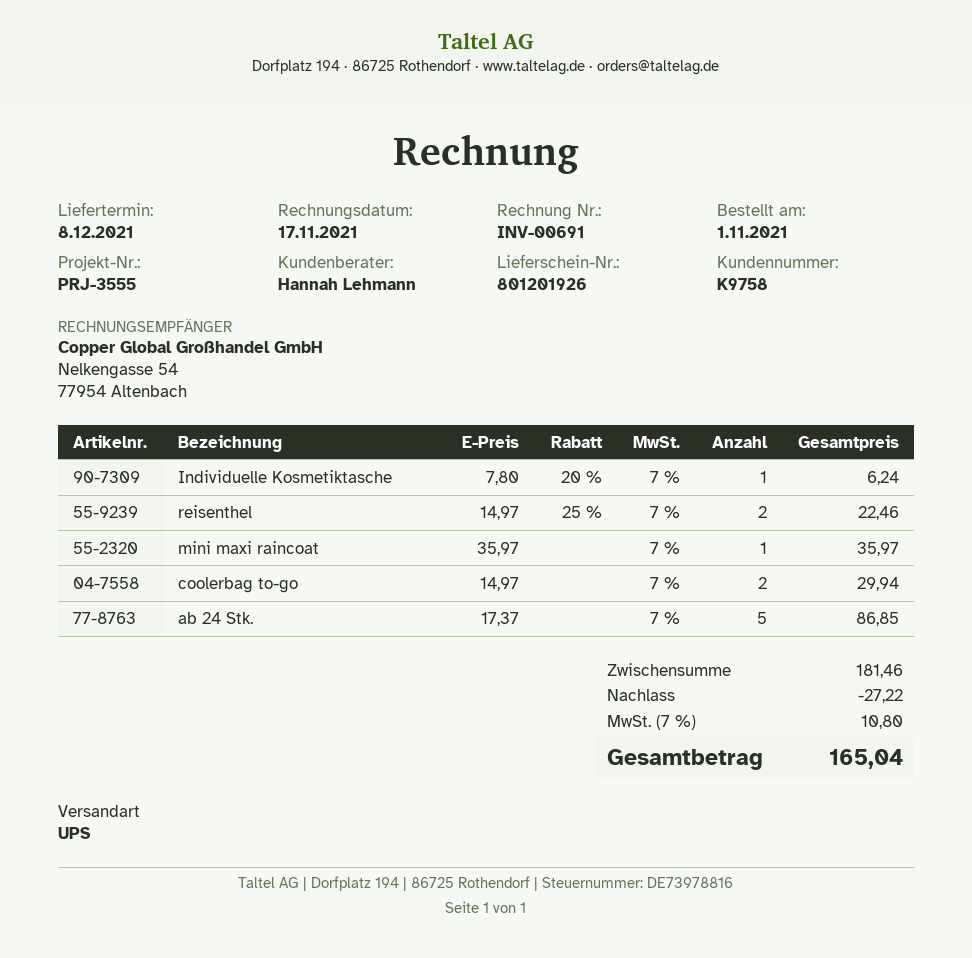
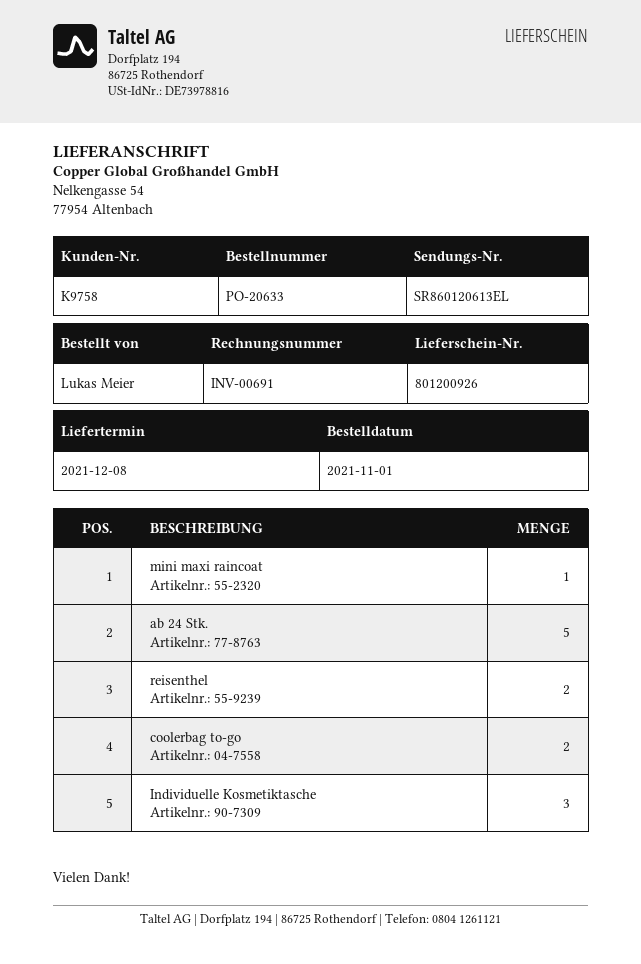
delivery note number: 801201926 -> 801200926
Individuelle Kosmetiktasche: 1 -> 3

